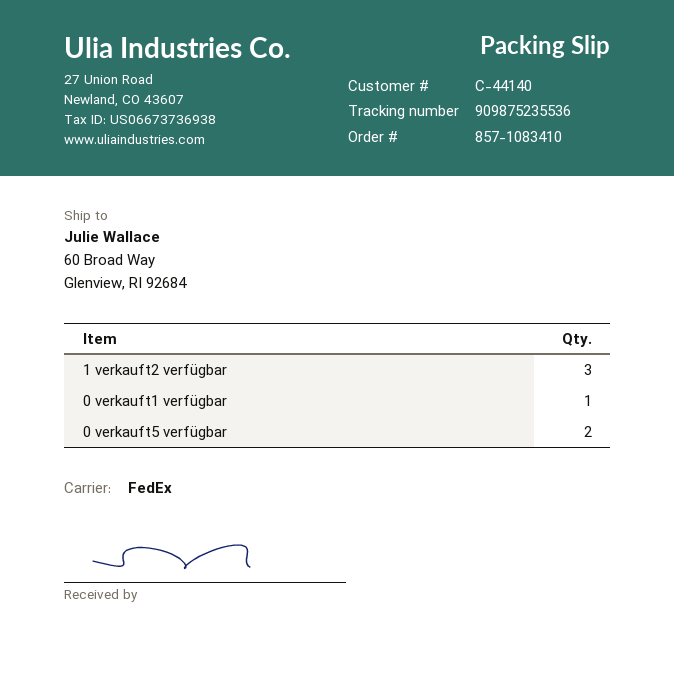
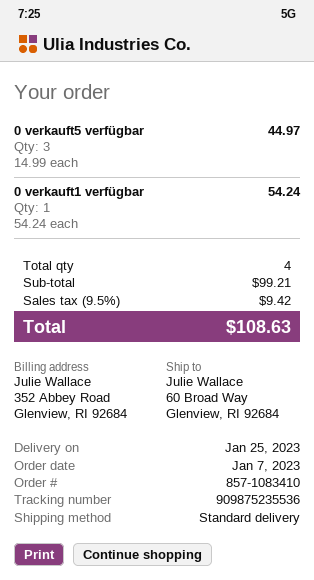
shipping method: FedEx -> standard
1 verkauft2 verfügbar: 3 -> none
0 verkauft5 verfügbar: 2 -> 3

